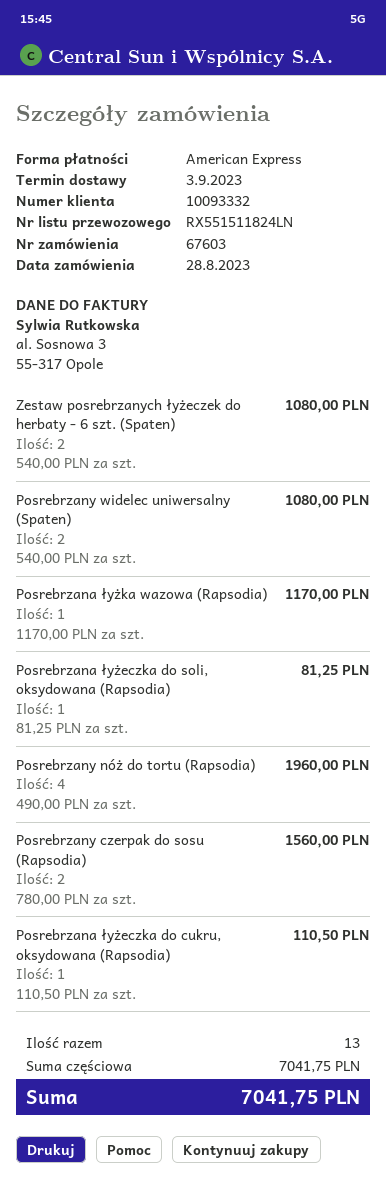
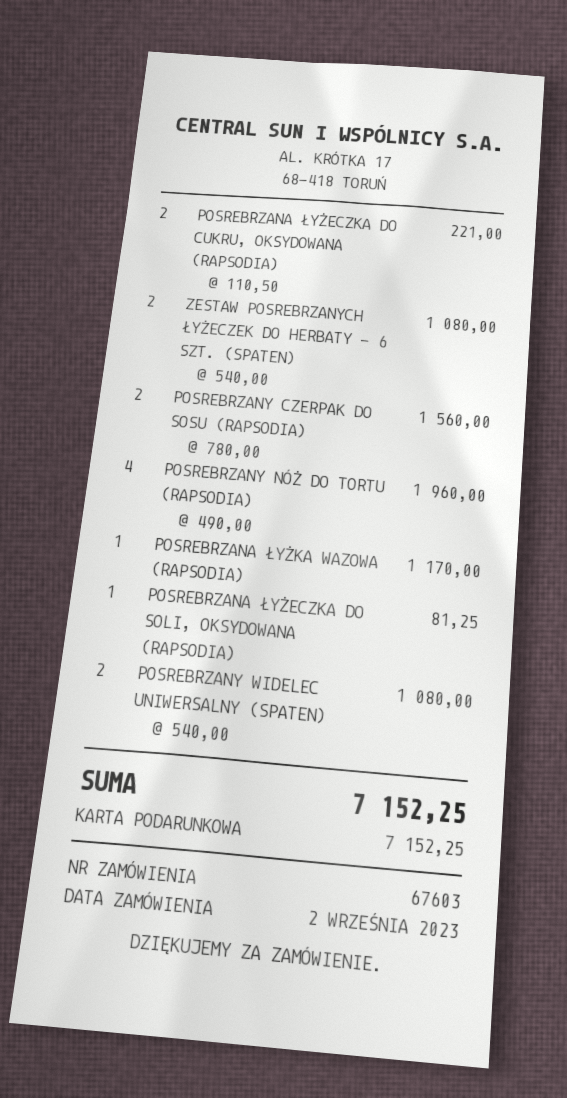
order date: 2023-08-28 -> 2023-09-02
payment method: American Express -> gift card
Posrebrzana łyżeczka do cukru, oksydowana (Rapsodia): 1 x 110.50 = 110.50 -> 2 x 110.50 = 221.00
total: 7041.75 -> 7152.25

